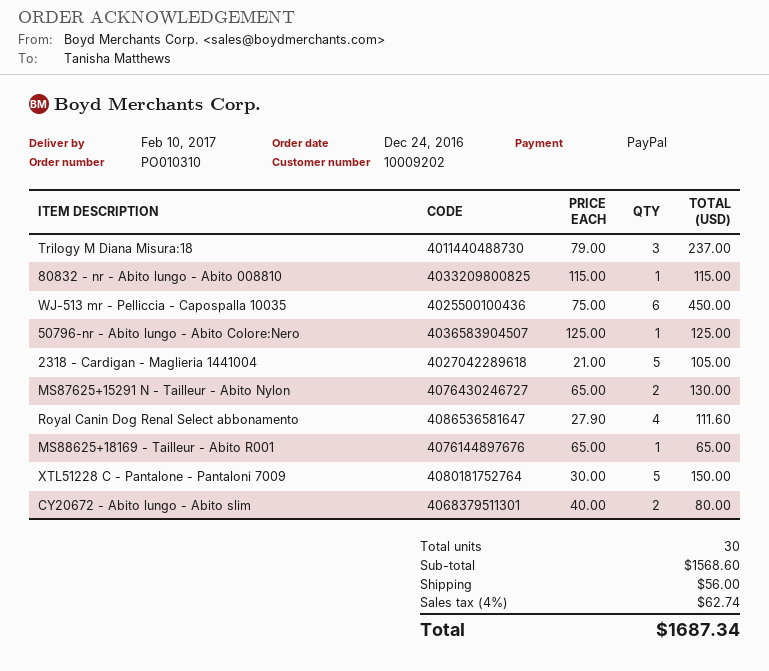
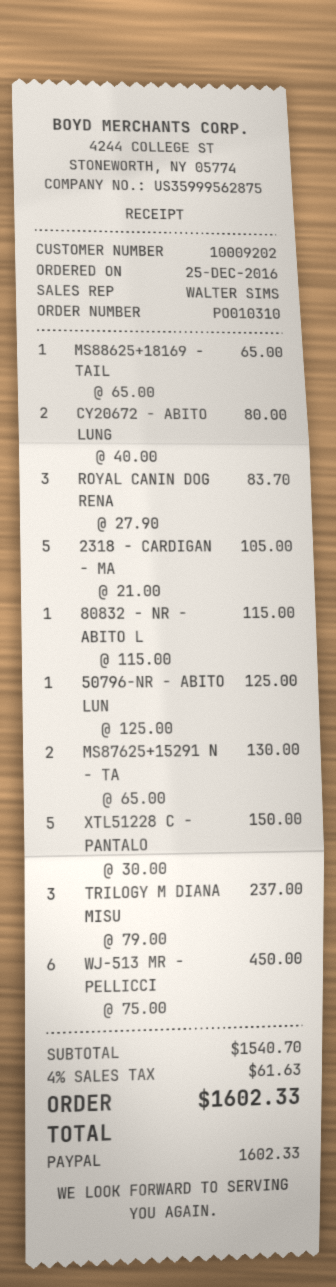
order date: 2016-12-24 -> 2016-12-25
Royal Canin Dog Renal Select abbonamento: 4 x 27.90 = 111.60 -> 3 x 27.90 = 83.70
subtotal: 1568.60 -> 1540.70
shipping: 56.00 -> none
tax: 4% = 62.74 -> 4% = 61.63
total: 1687.34 -> 1602.33

